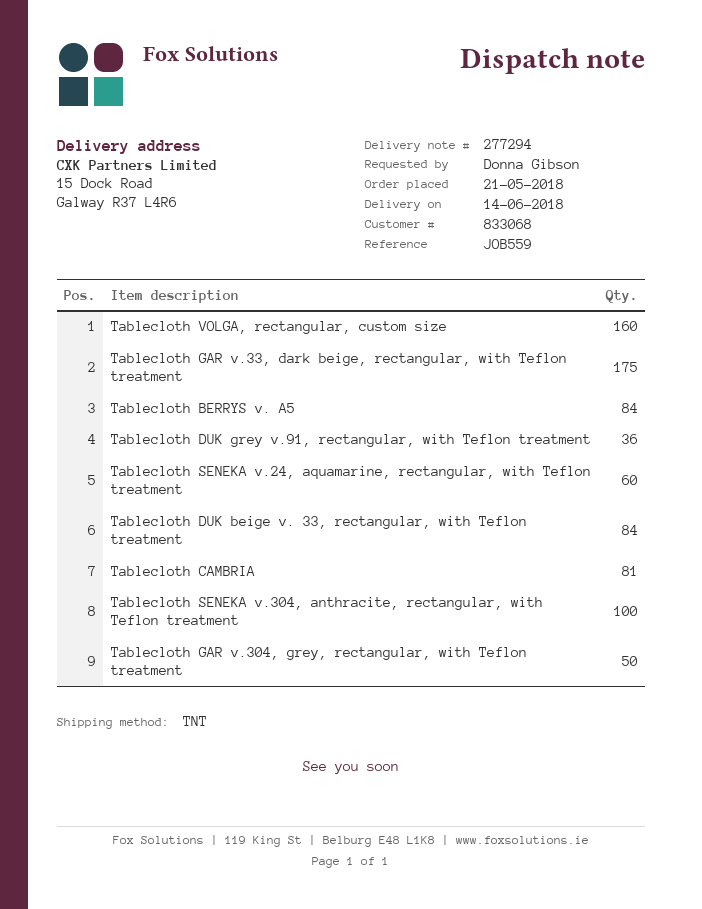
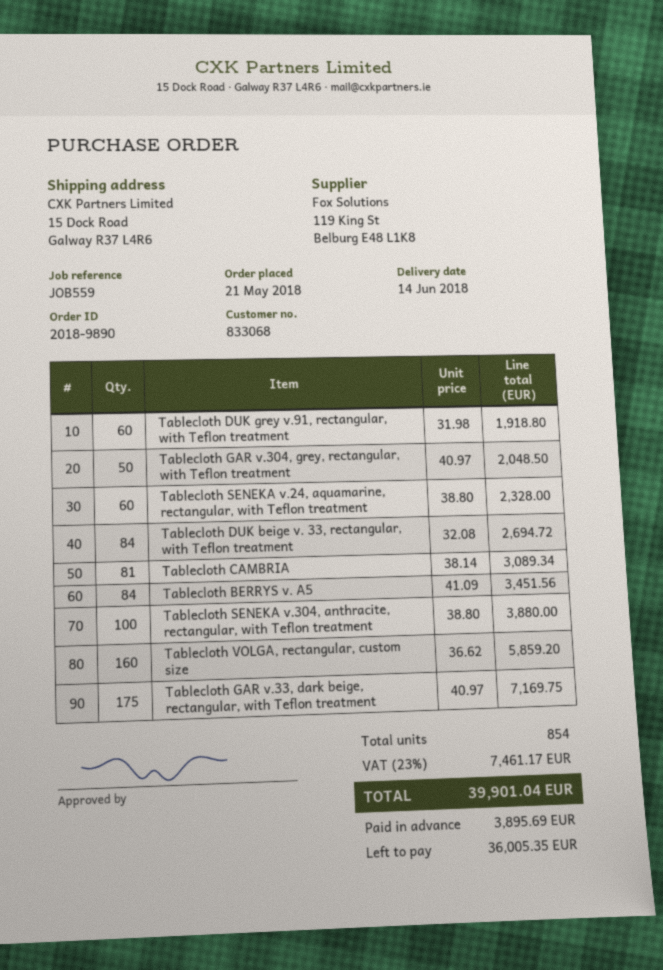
Tablecloth DUK grey v.91, rectangular, with Teflon treatment: 36 -> 60

